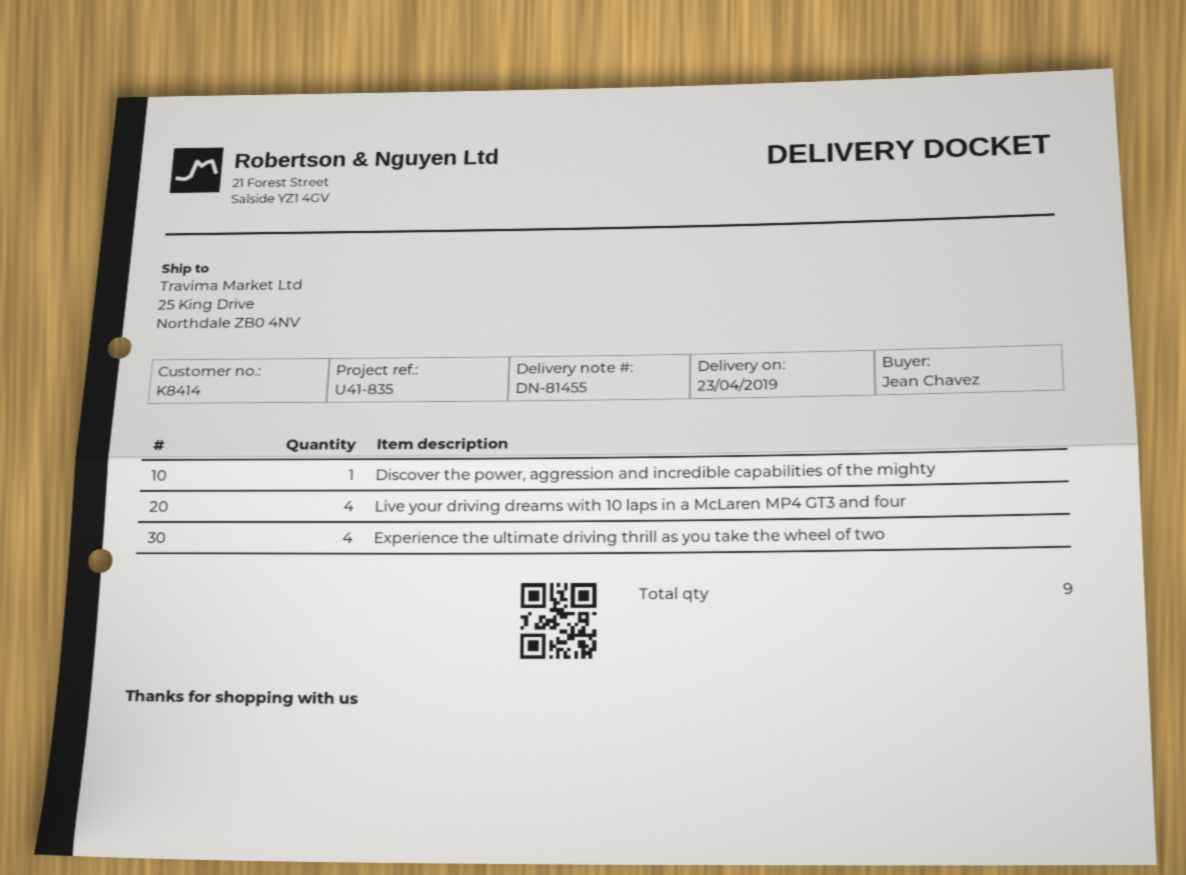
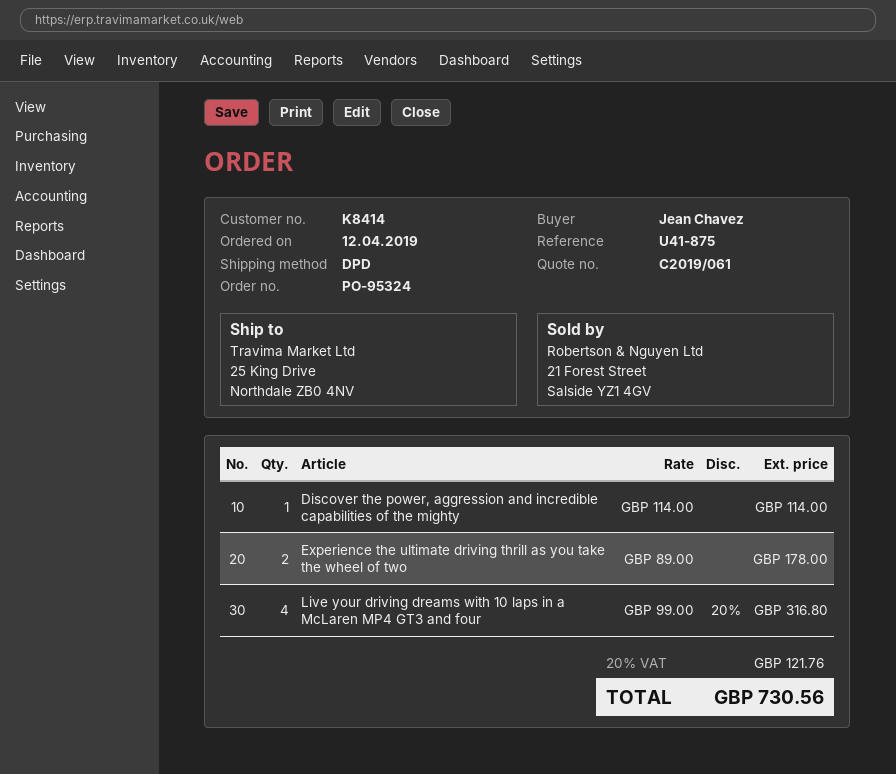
reference: U41-835 -> U41-875
Experience the ultimate driving thrill as you take the wheel of two: 4 -> 2

